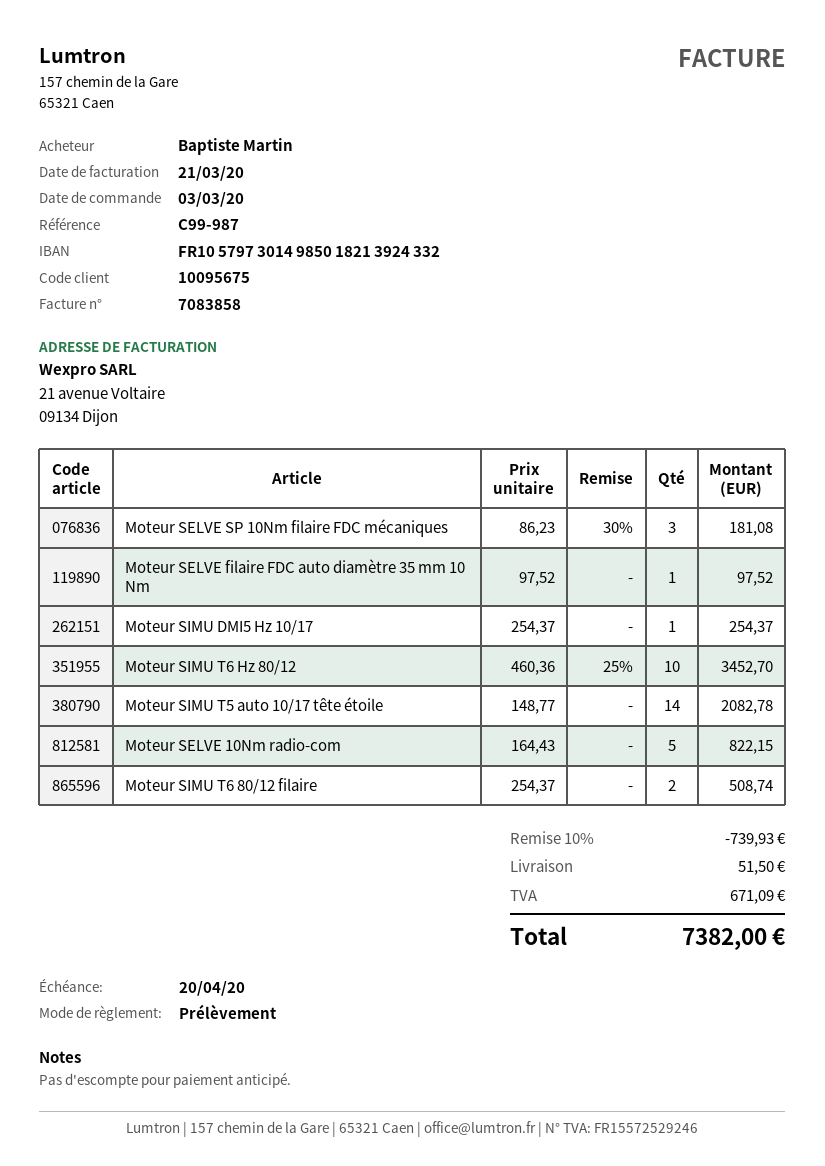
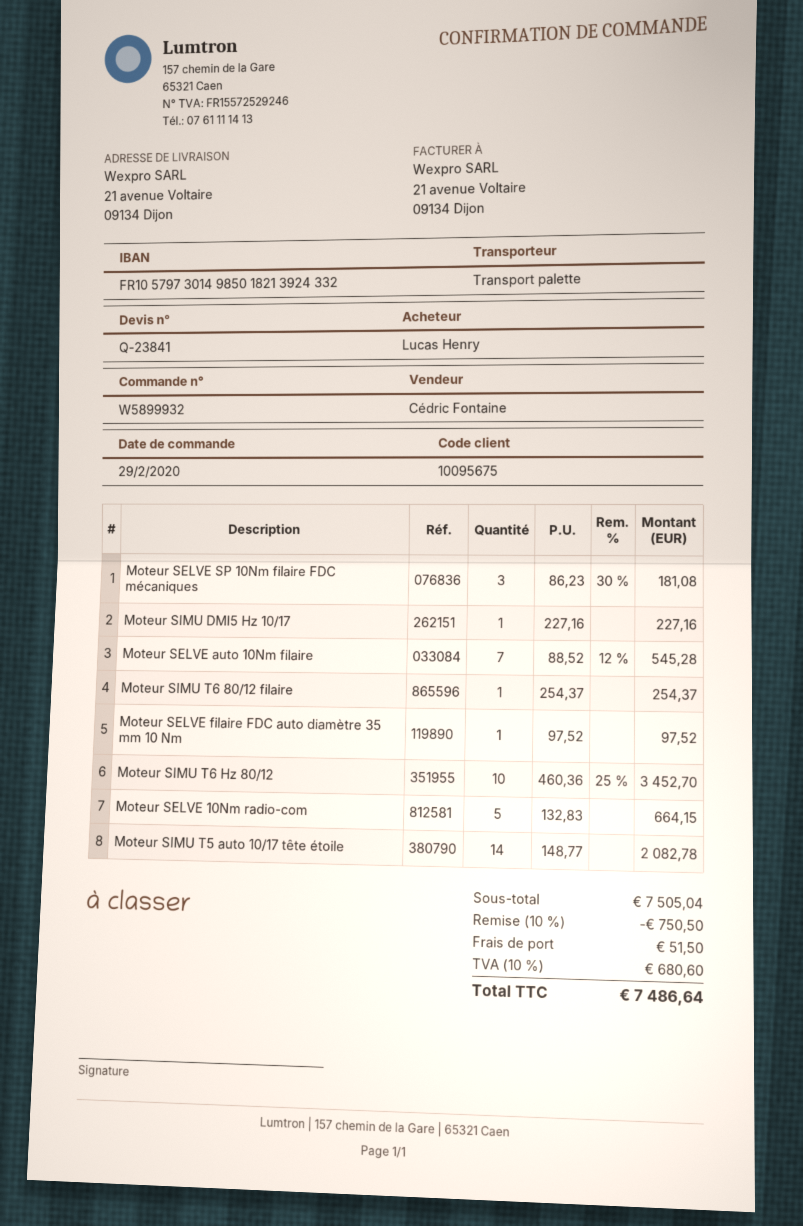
order date: 2020-03-03 -> 2020-02-29
ordered by: Baptiste Martin -> Lucas Henry
Moteur SIMU DMI5 Hz 10/17: 1 x 254.37 = 254.37 -> 1 x 227.16 = 227.16
Moteur SELVE 10Nm radio-com: 5 x 164.43 = 822.15 -> 5 x 132.83 = 664.15
Moteur SIMU T6 80/12 filaire: 2 x 254.37 = 508.74 -> 1 x 254.37 = 254.37
Moteur SELVE auto 10Nm filaire: none -> 7 x 88.52 - 12% = 545.28
discount: 10% = 739.93 -> 10% = 750.50
tax: 671.09 -> 680.60
total: 7382.00 -> 7486.64

